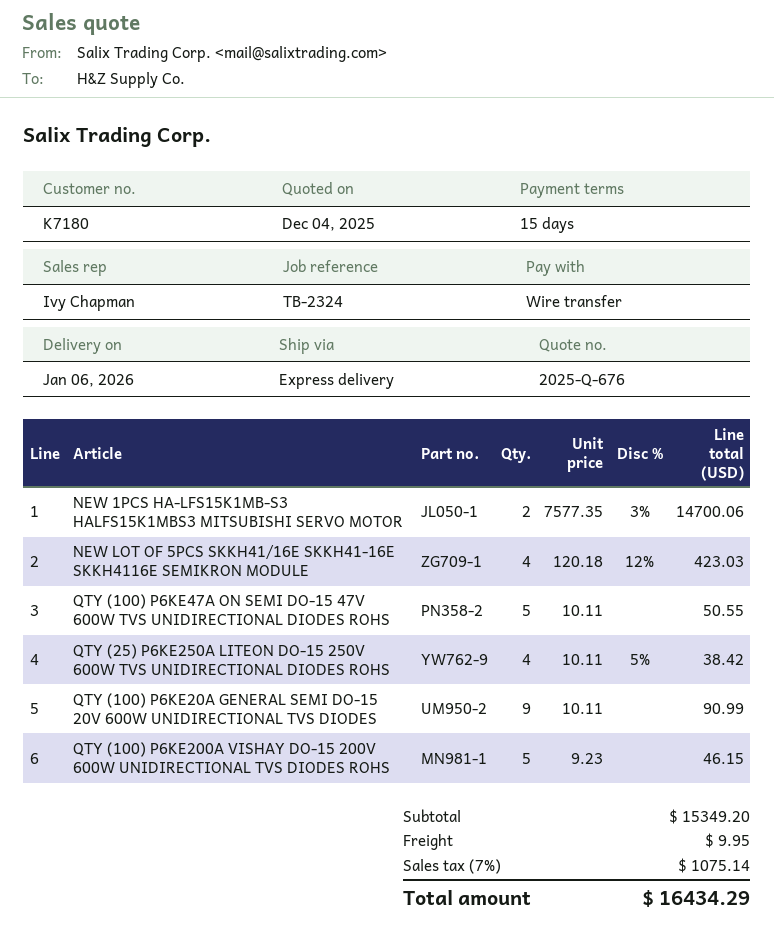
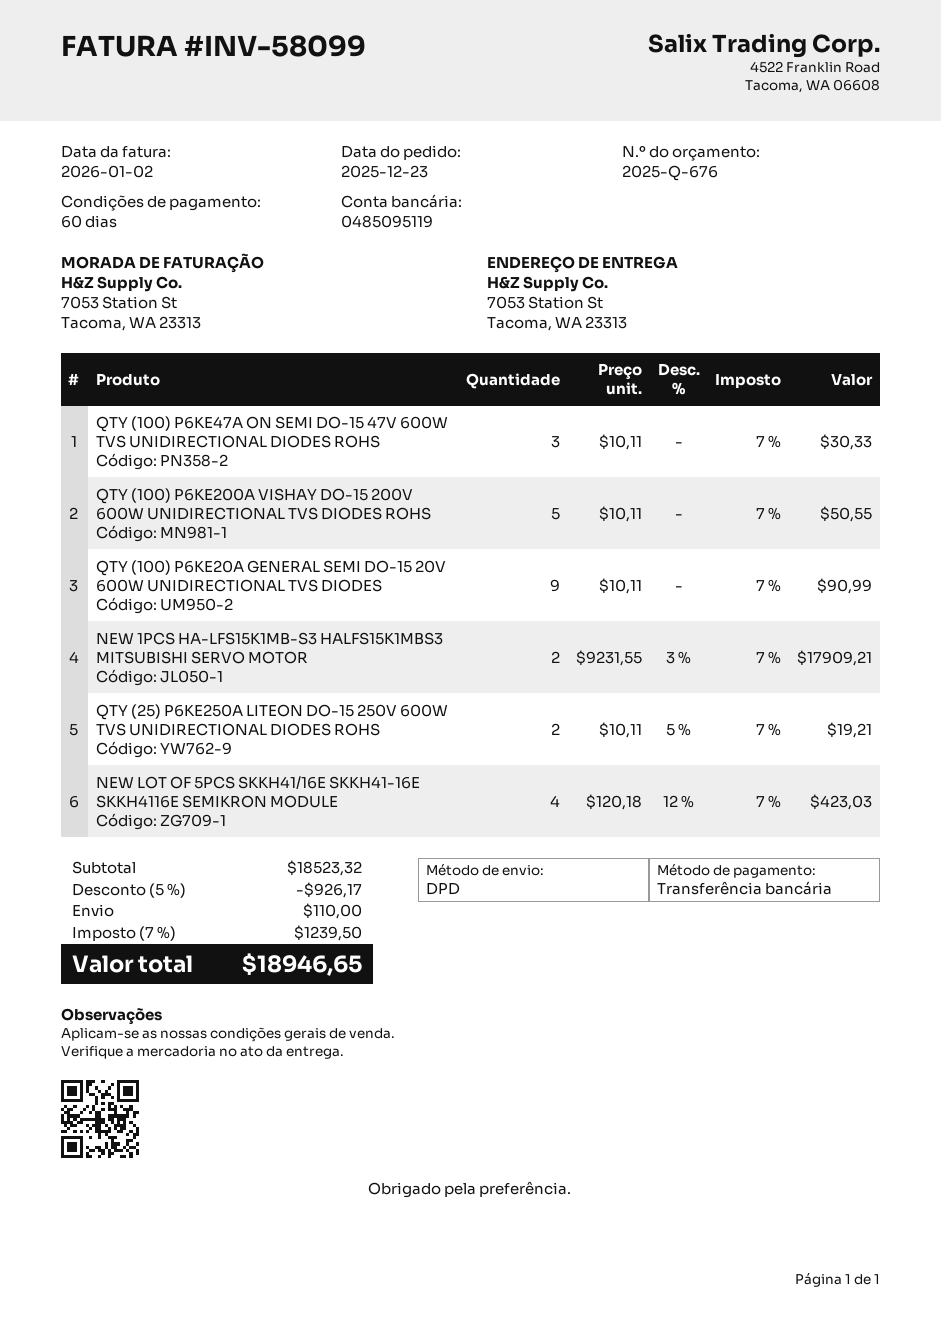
payment terms: 15 days -> 60 days
shipping method: express -> DPD
NEW 1PCS HA-LFS15K1MB-S3 HALFS15K1MBS3 MITSUBISHI SERVO MOTOR: 2 x 7577.35 - 3% = 14700.06 -> 2 x 9231.55 - 3% = 17909.21
QTY (100) P6KE47A ON SEMI DO-15 47V 600W TVS UNIDIRECTIONAL DIODES ROHS: 5 x 10.11 = 50.55 -> 3 x 10.11 = 30.33
QTY (25) P6KE250A LITEON DO-15 250V 600W TVS UNIDIRECTIONAL DIODES ROHS: 4 x 10.11 - 5% = 38.42 -> 2 x 10.11 - 5% = 19.21
QTY (100) P6KE200A VISHAY DO-15 200V 600W UNIDIRECTIONAL TVS DIODES ROHS: 5 x 9.23 = 46.15 -> 5 x 10.11 = 50.55
subtotal: 15349.20 -> 18523.32
discount: none -> 5% = 926.17
shipping: 9.95 -> 110.00
tax: 7% = 1075.14 -> 7% = 1239.50
total: 16434.29 -> 18946.65

